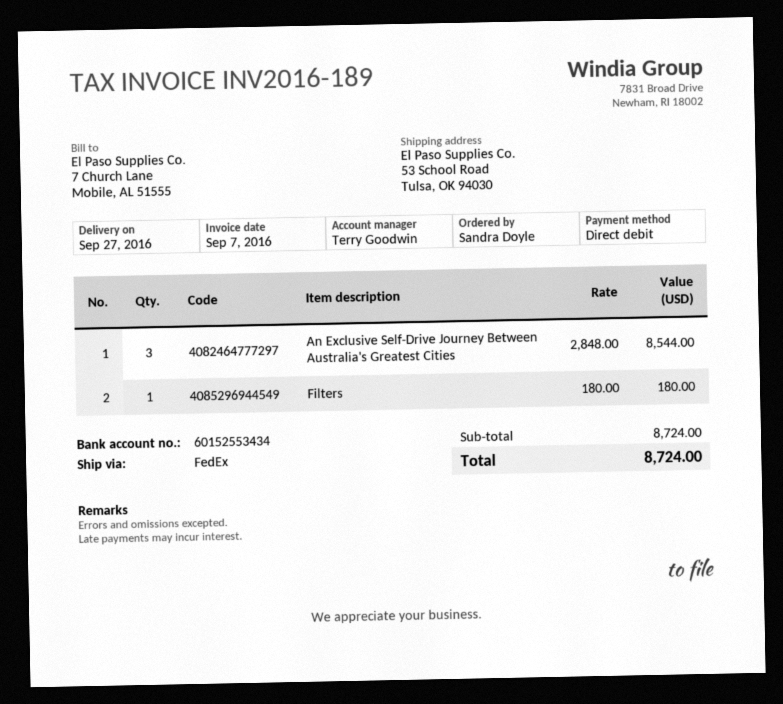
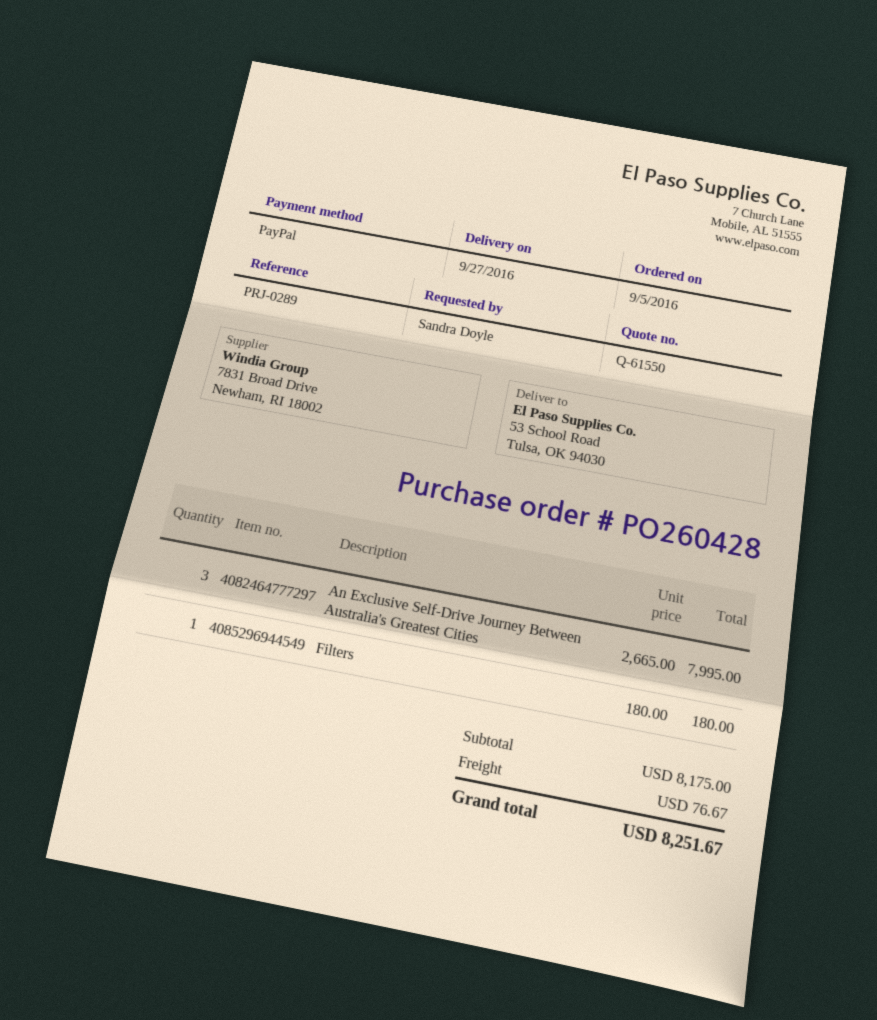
payment method: direct debit -> PayPal
An Exclusive Self-Drive Journey Between Australia's Greatest Cities: 3 x 2848.00 = 8544.00 -> 3 x 2665.00 = 7995.00
subtotal: 8724.00 -> 8175.00
shipping: none -> 76.67
total: 8724.00 -> 8251.67

